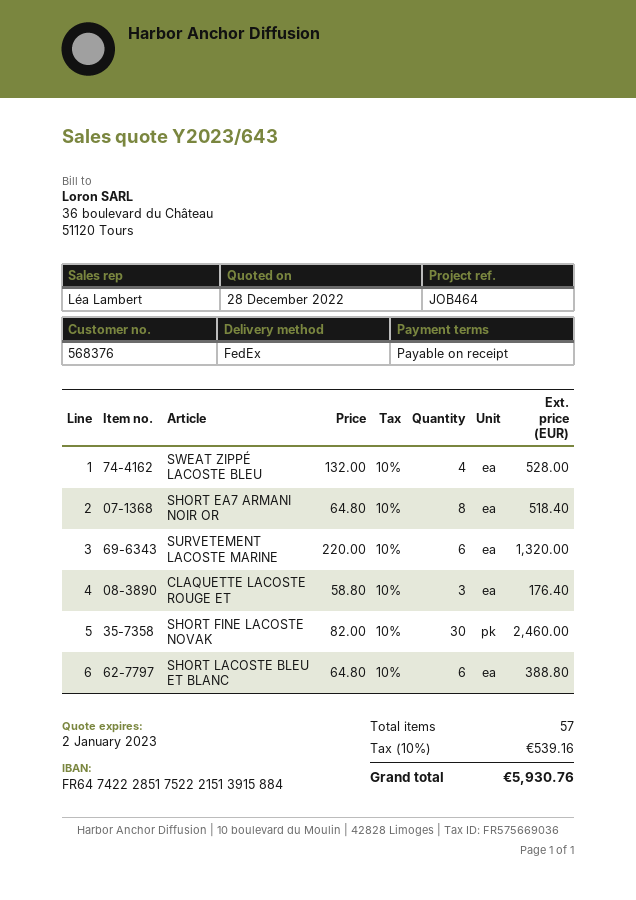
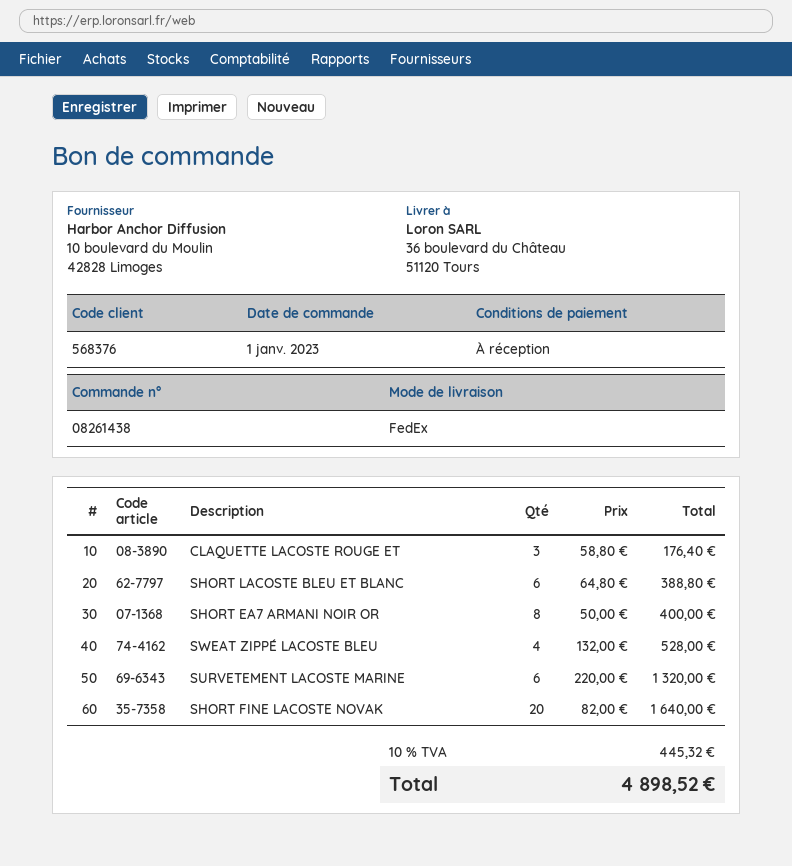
SHORT EA7 ARMANI NOIR OR: 8 x 64.80 = 518.40 -> 8 x 50.00 = 400.00
SHORT FINE LACOSTE NOVAK: 30 x 82.00 = 2460.00 -> 20 x 82.00 = 1640.00
tax: 10% = 539.16 -> 10% = 445.32
total: 5930.76 -> 4898.52

